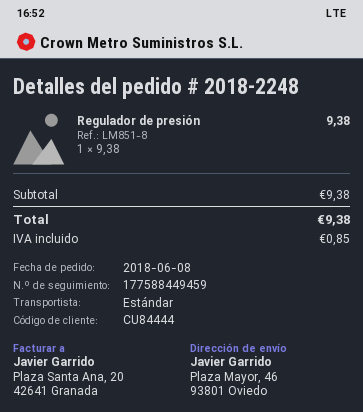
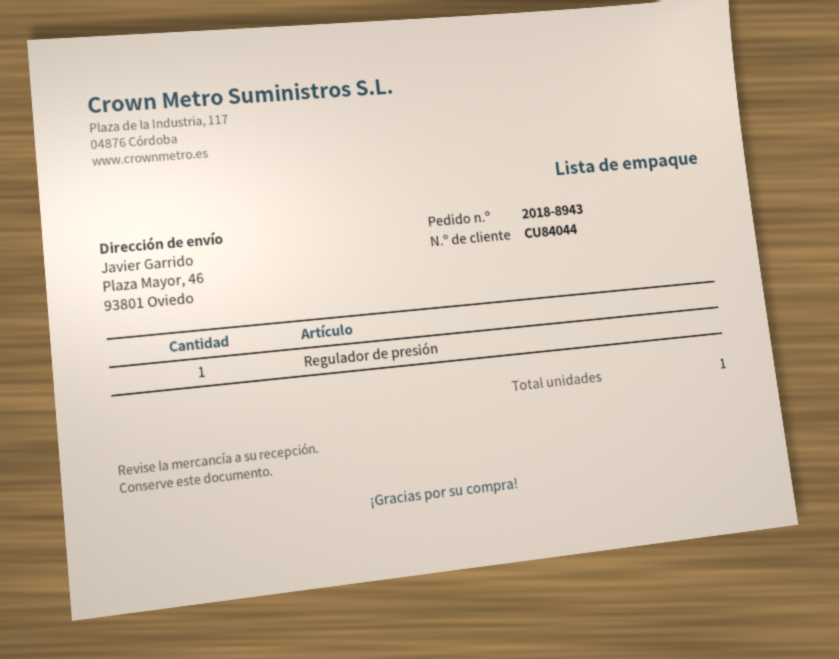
order number: 2018-2248 -> 2018-8943
customer number: CU84444 -> CU84044

